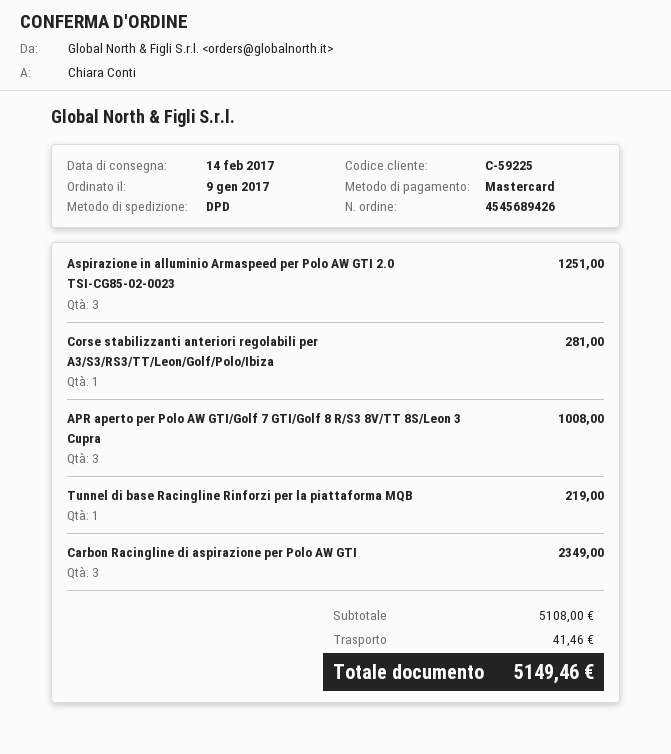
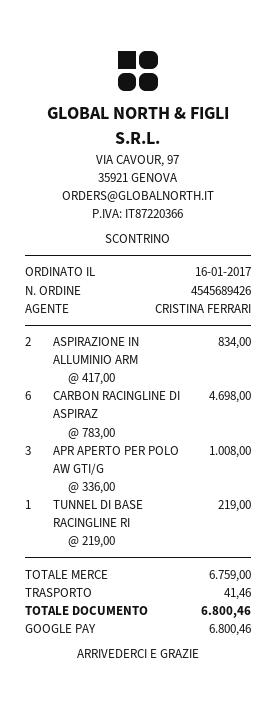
order date: 2017-01-09 -> 2017-01-16
payment method: Mastercard -> Google Pay
Aspirazione in alluminio Armaspeed per Polo AW GTI 2.0 TSI-CG85-02-0023: 3 for 1251.00 -> 2 for 834.00
Corse stabilizzanti anteriori regolabili per A3/S3/RS3/TT/Leon/Golf/Polo/Ibiza: 1 for 281.00 -> none
Carbon Racingline di aspirazione per Polo AW GTI: 3 for 2349.00 -> 6 for 4698.00
subtotal: 5108.00 -> 6759.00
total: 5149.46 -> 6800.46

